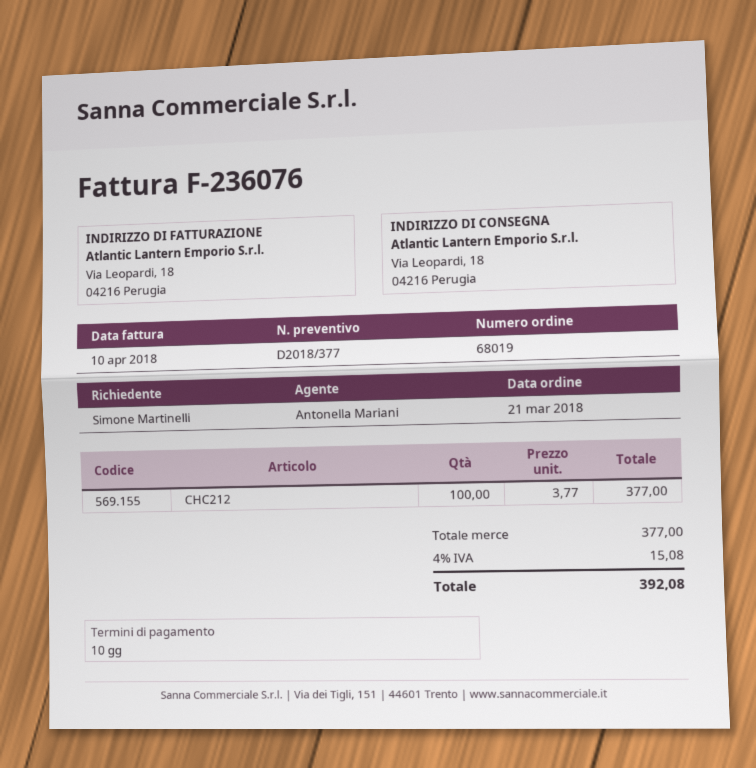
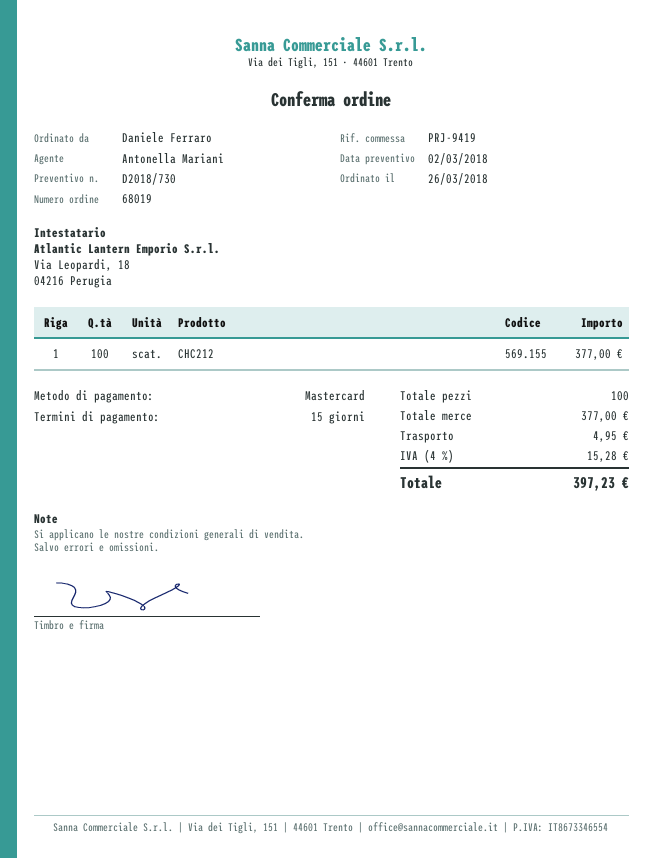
quote number: D2018/377 -> D2018/730
order date: 2018-03-21 -> 2018-03-26
payment terms: 10 days -> 15 days
ordered by: Simone Martinelli -> Daniele Ferraro
shipping: none -> 4.95
tax: 4% = 15.08 -> 4% = 15.28
total: 392.08 -> 397.23

